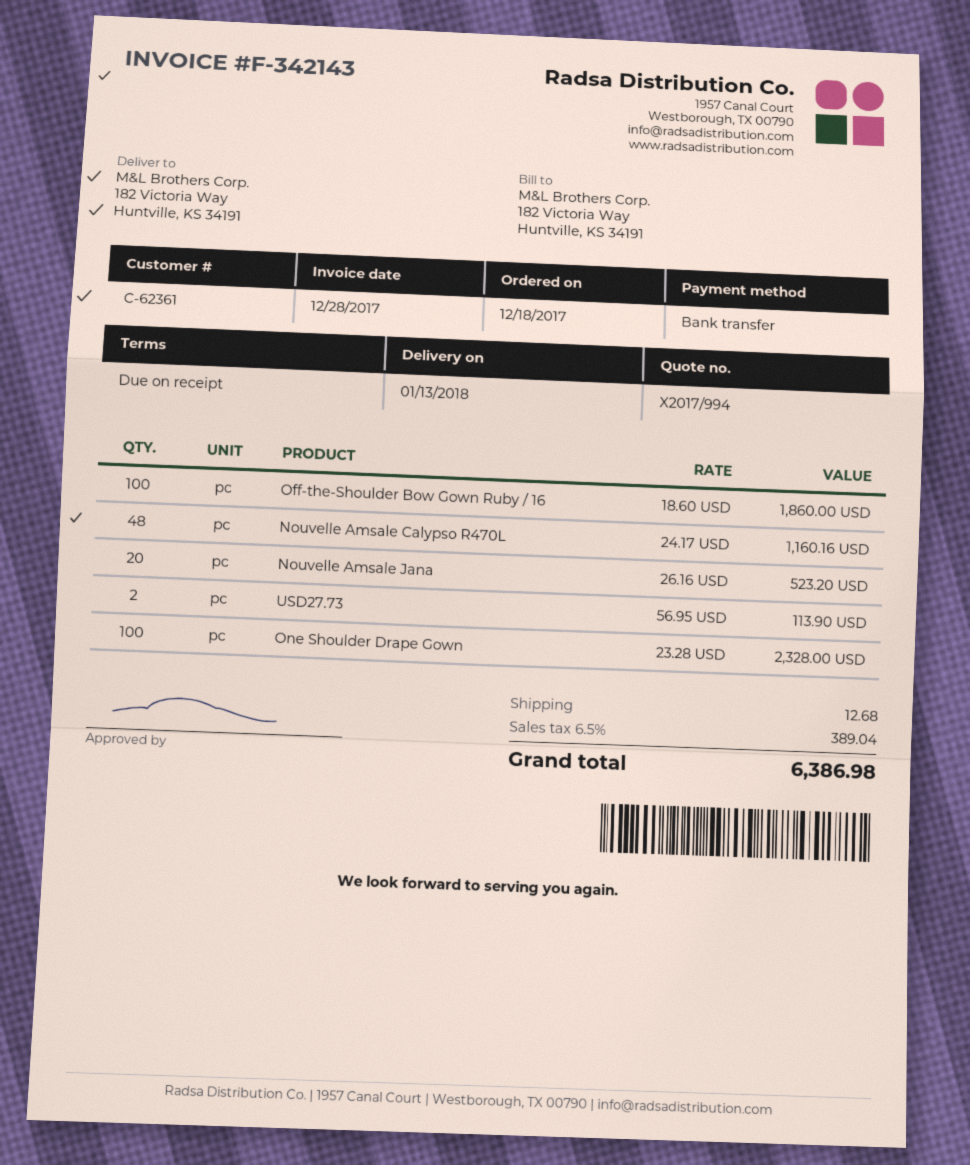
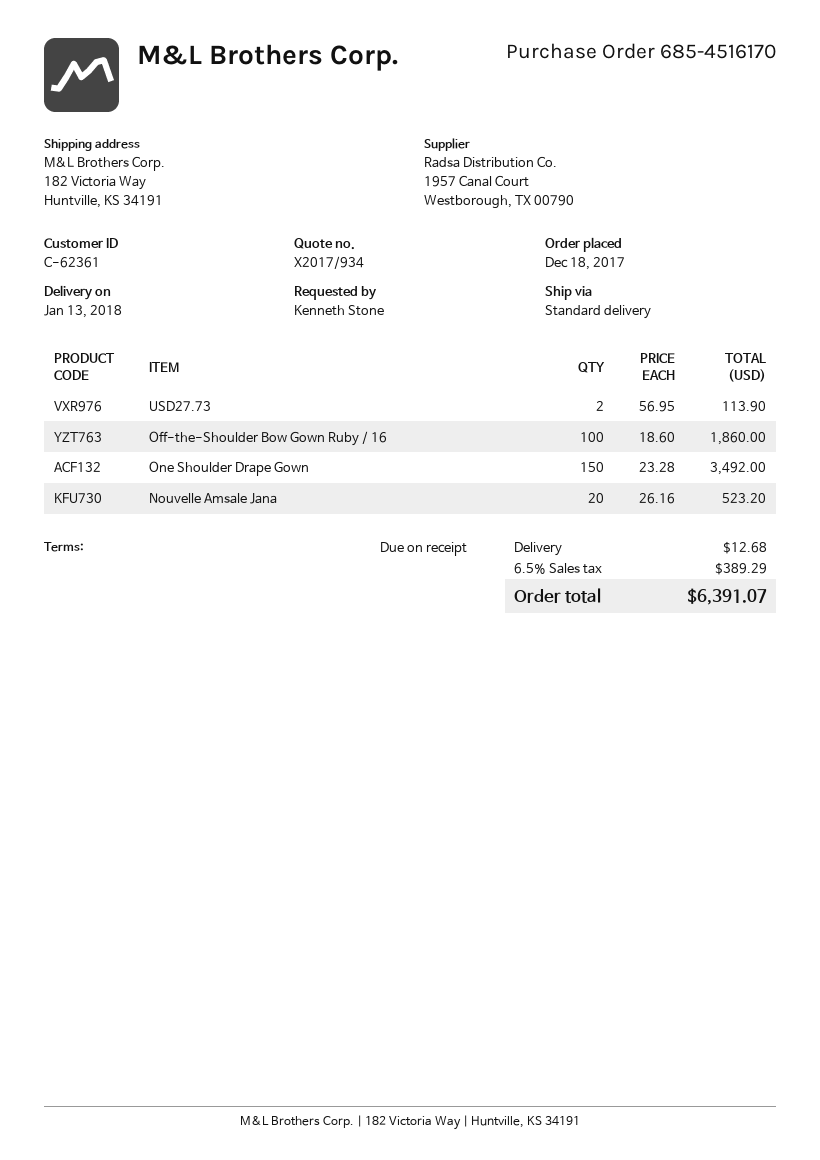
quote number: X2017/994 -> X2017/934
Nouvelle Amsale Calypso R470L: 48 x 24.17 = 1160.16 -> none
One Shoulder Drape Gown: 100 x 23.28 = 2328.00 -> 150 x 23.28 = 3492.00
tax: 6.5% = 389.04 -> 6.5% = 389.29
total: 6386.98 -> 6391.07

